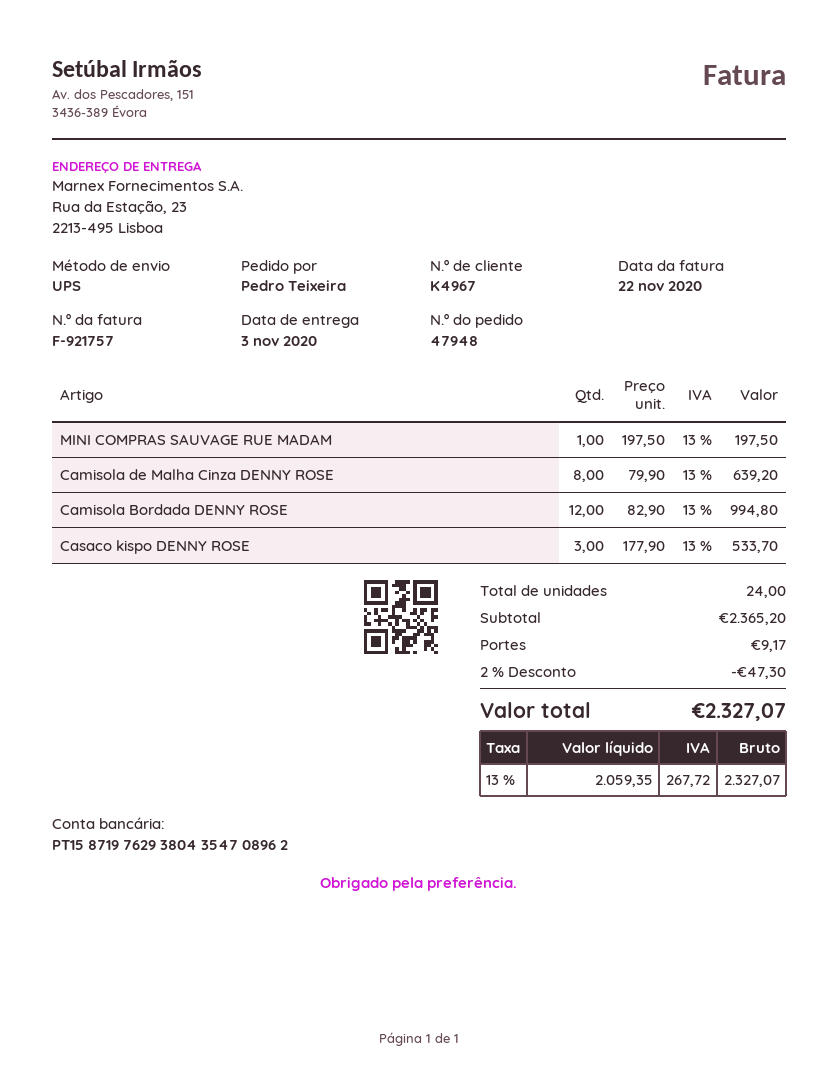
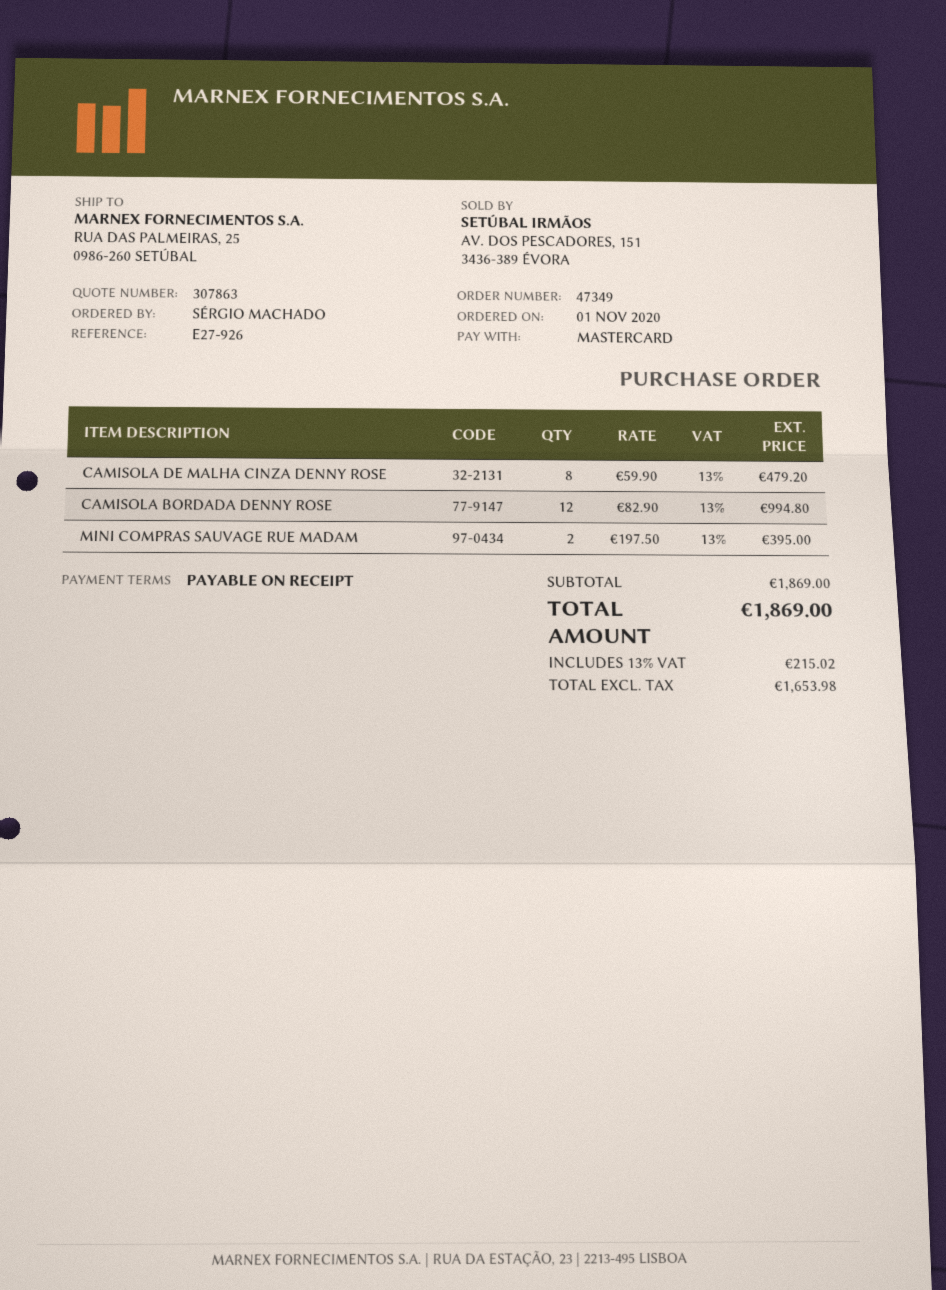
order number: 47948 -> 47349
ordered by: Pedro Teixeira -> SÉRGIO MACHADO
ship to: Rua da Estação, 23, 2213-495 Lisboa -> RUA DAS PALMEIRAS, 25, 0986-260 SETÚBAL
MINI COMPRAS SAUVAGE RUE MADAM: 1 x 197.50 = 197.50 -> 2 x 197.50 = 395.00
Camisola de Malha Cinza DENNY ROSE: 8 x 79.90 = 639.20 -> 8 x 59.90 = 479.20
Casaco kispo DENNY ROSE: 3 x 177.90 = 533.70 -> none
subtotal: 2365.20 -> 1869.00
discount: 2% = 47.30 -> none
shipping: 9.17 -> none
net: 2059.35 -> 1653.98
tax: 13% = 267.72 -> 13% = 215.02
total: 2327.07 -> 1869.00

